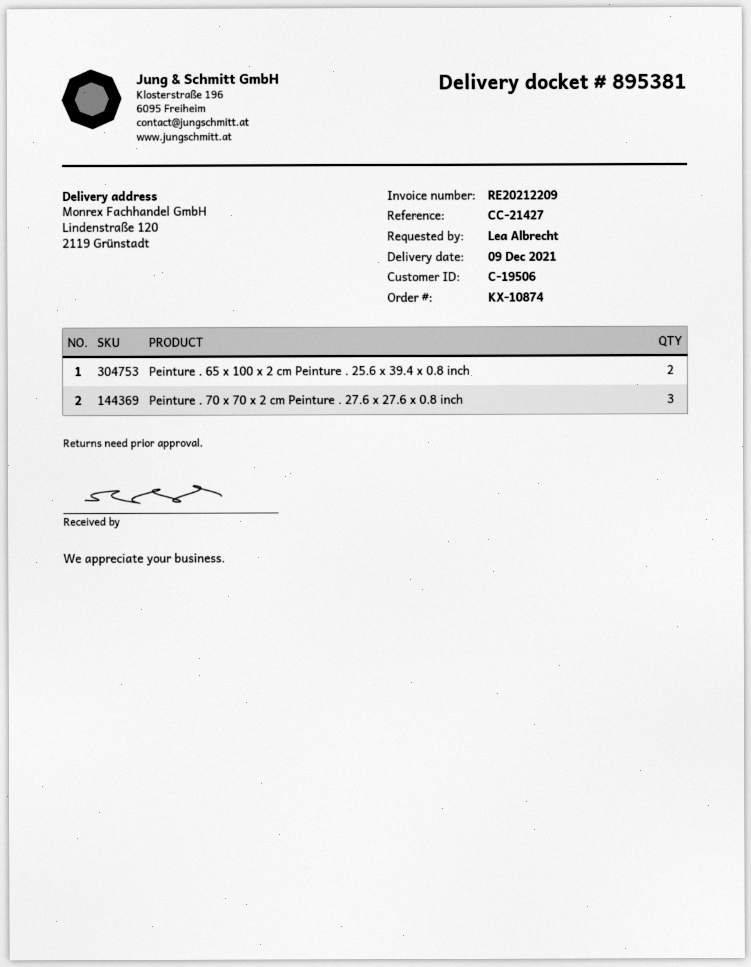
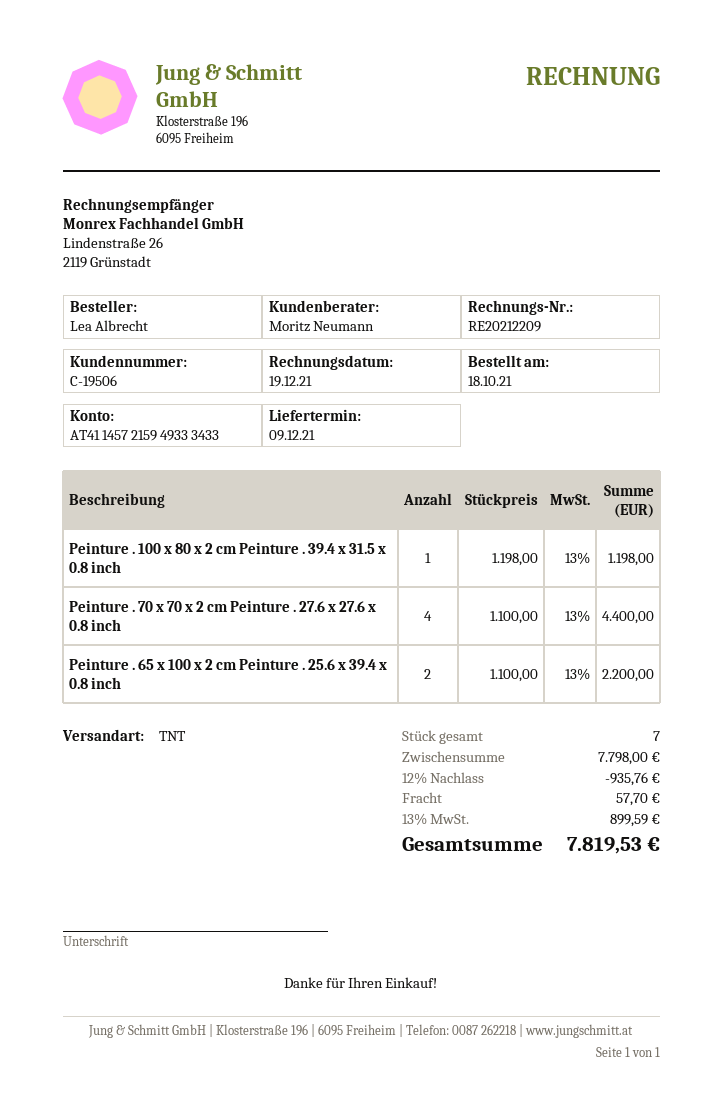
Peinture . 70 x 70 x 2 cm Peinture . 27.6 x 27.6 x 0.8 inch: 3 -> 4
Peinture . 100 x 80 x 2 cm Peinture . 39.4 x 31.5 x 0.8 inch: none -> 1

